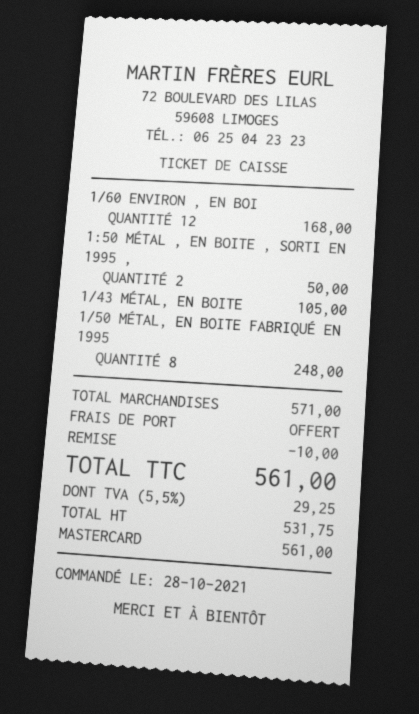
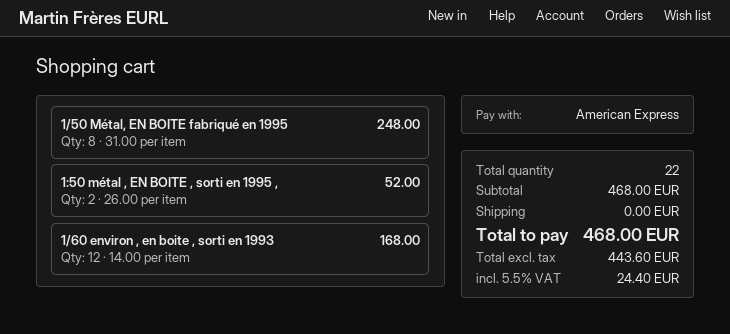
payment method: Mastercard -> American Express
1:50 MÉTAL , EN BOITE , SORTI EN 1995 ,: 2 for 50.00 -> 2 for 52.00
1/43 MÉTAL, EN BOITE: 1 for 105.00 -> none
subtotal: 571.00 -> 468.00
discount: 10.00 -> none
net: 531.75 -> 443.60
tax: 5.5% = 29.25 -> 5.5% = 24.40
total: 561.00 -> 468.00

